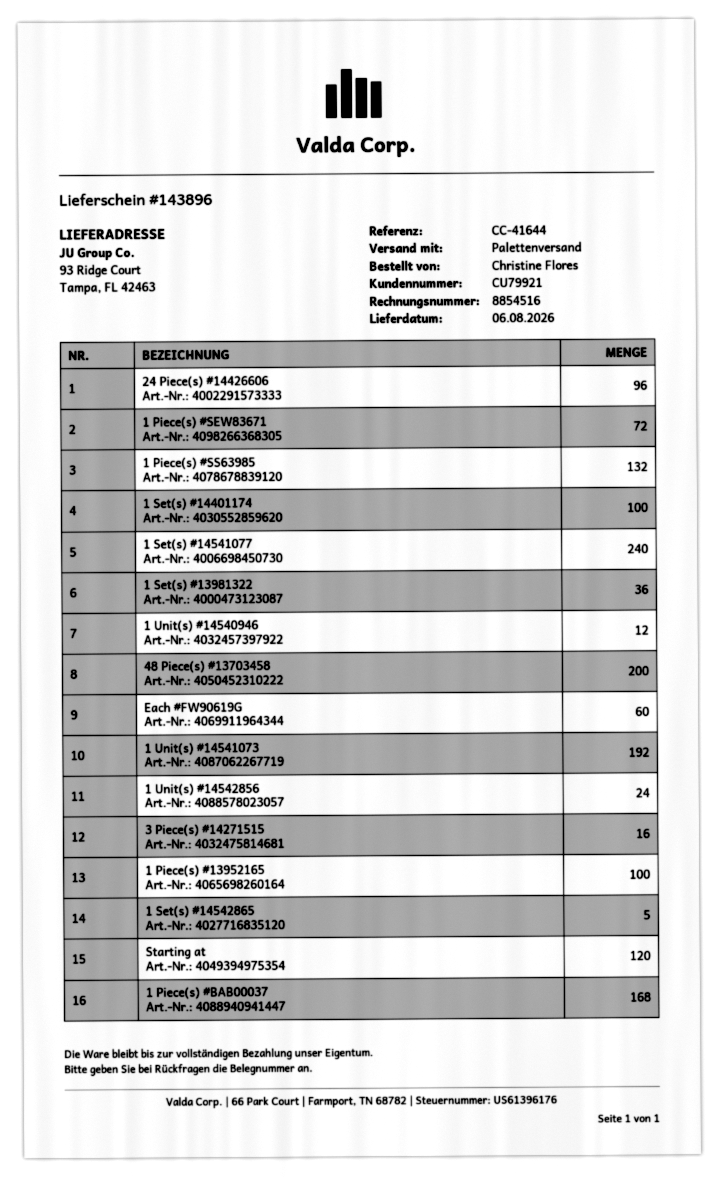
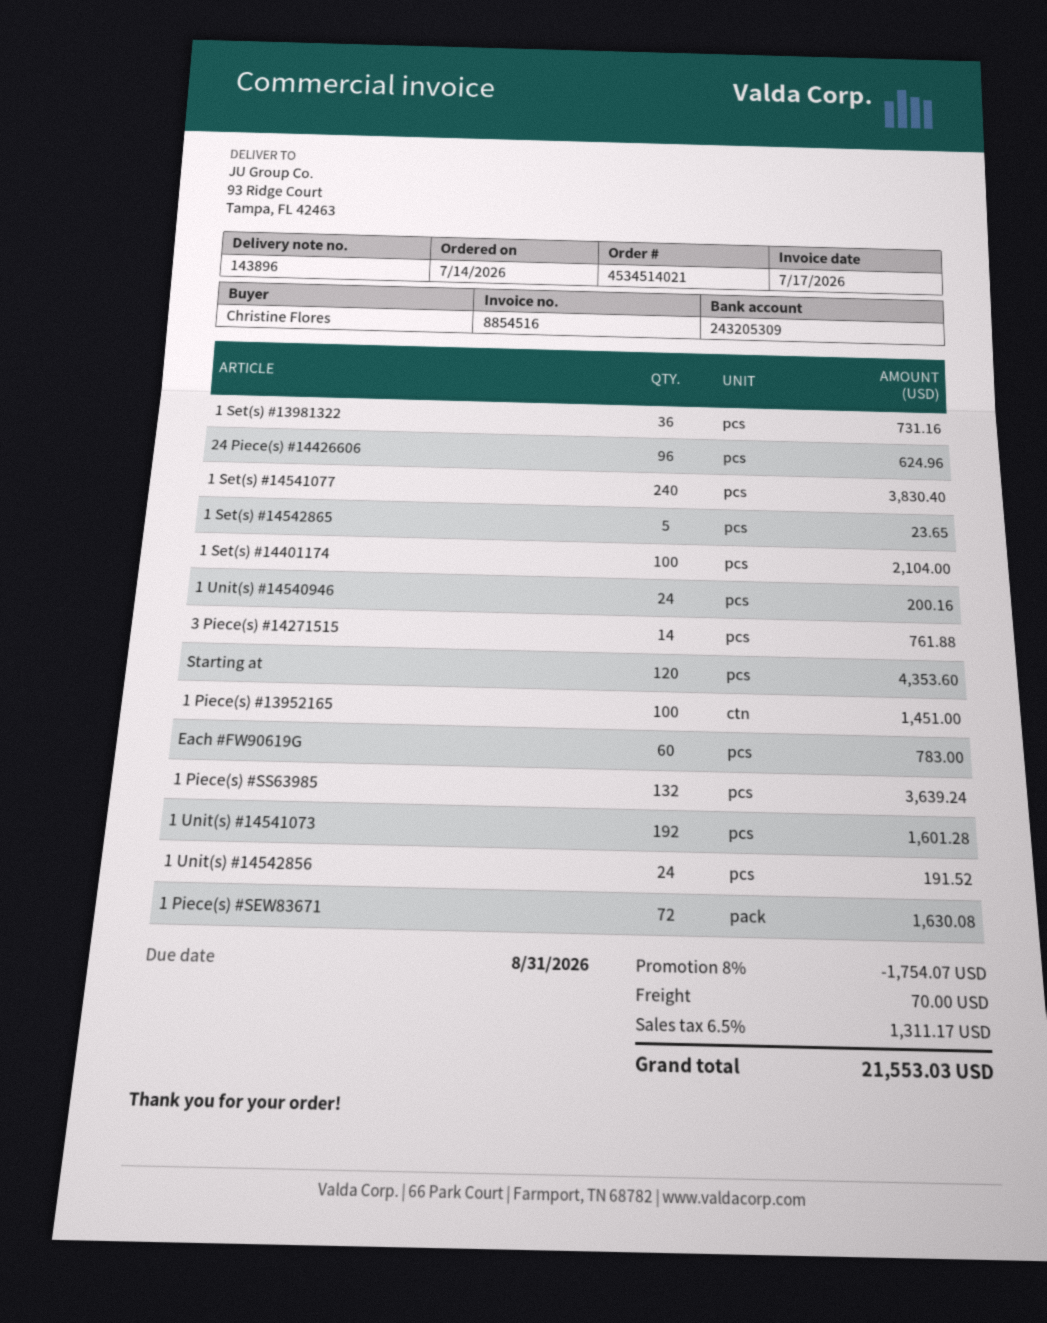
1 Unit(s) #14540946: 12 -> 24
48 Piece(s) #13703458: 200 -> none
3 Piece(s) #14271515: 16 -> 14
1 Piece(s) #BAB00037: 168 -> none

